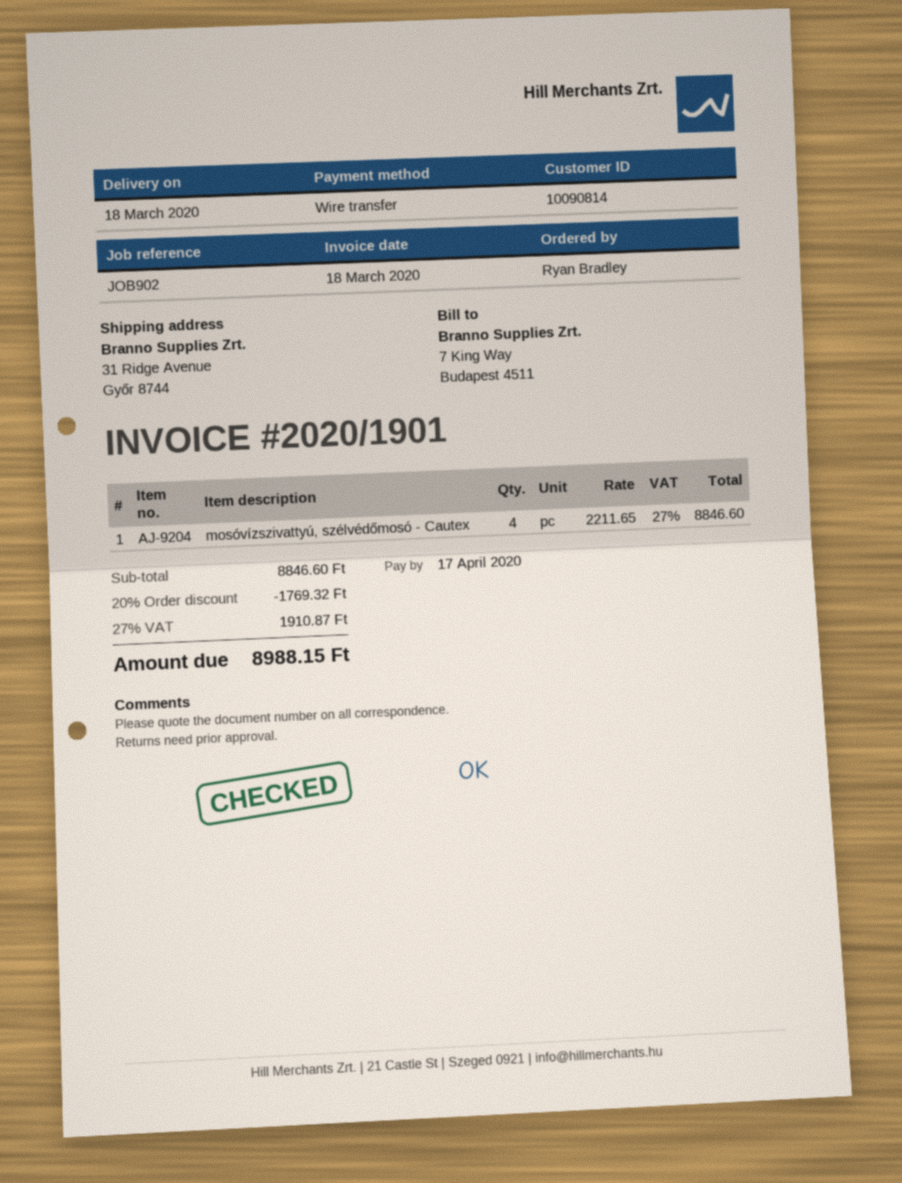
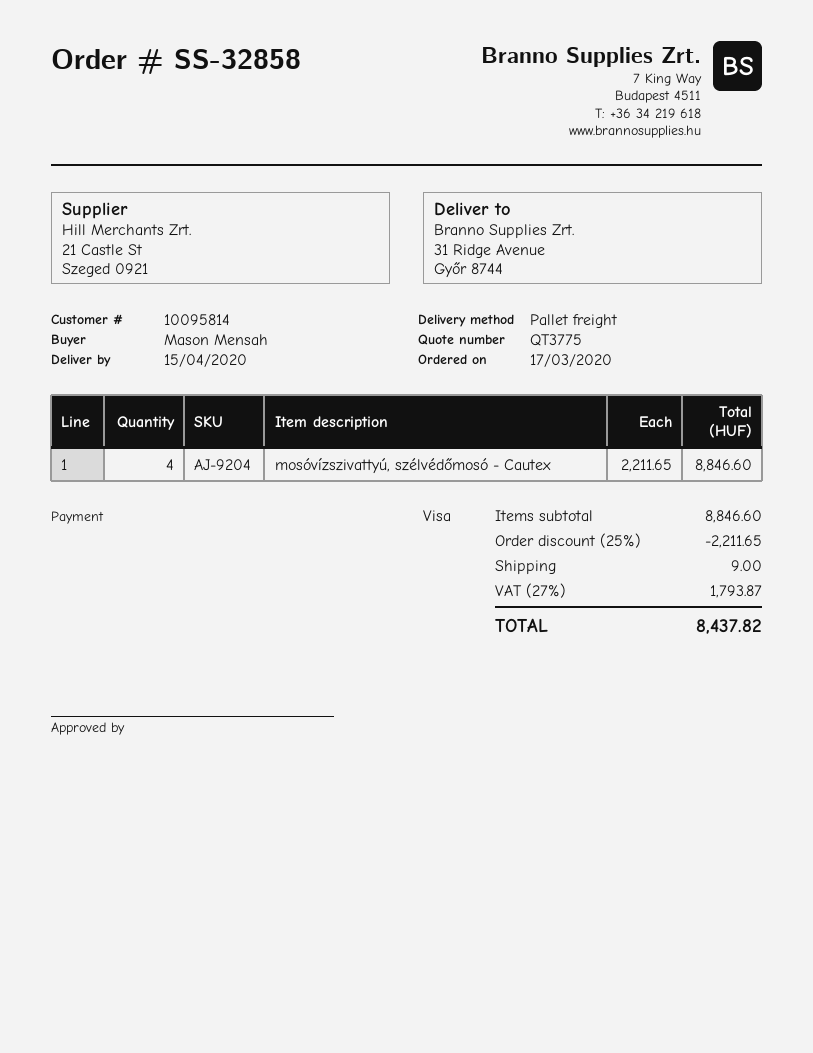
delivery date: 2020-03-18 -> 2020-04-15
customer number: 10090814 -> 10095814
ordered by: Ryan Bradley -> Mason Mensah
payment method: bank transfer -> Visa
discount: 20% = 1769.32 -> 25% = 2211.65
shipping: none -> 9.00
tax: 27% = 1910.87 -> 27% = 1793.87
total: 8988.15 -> 8437.82

